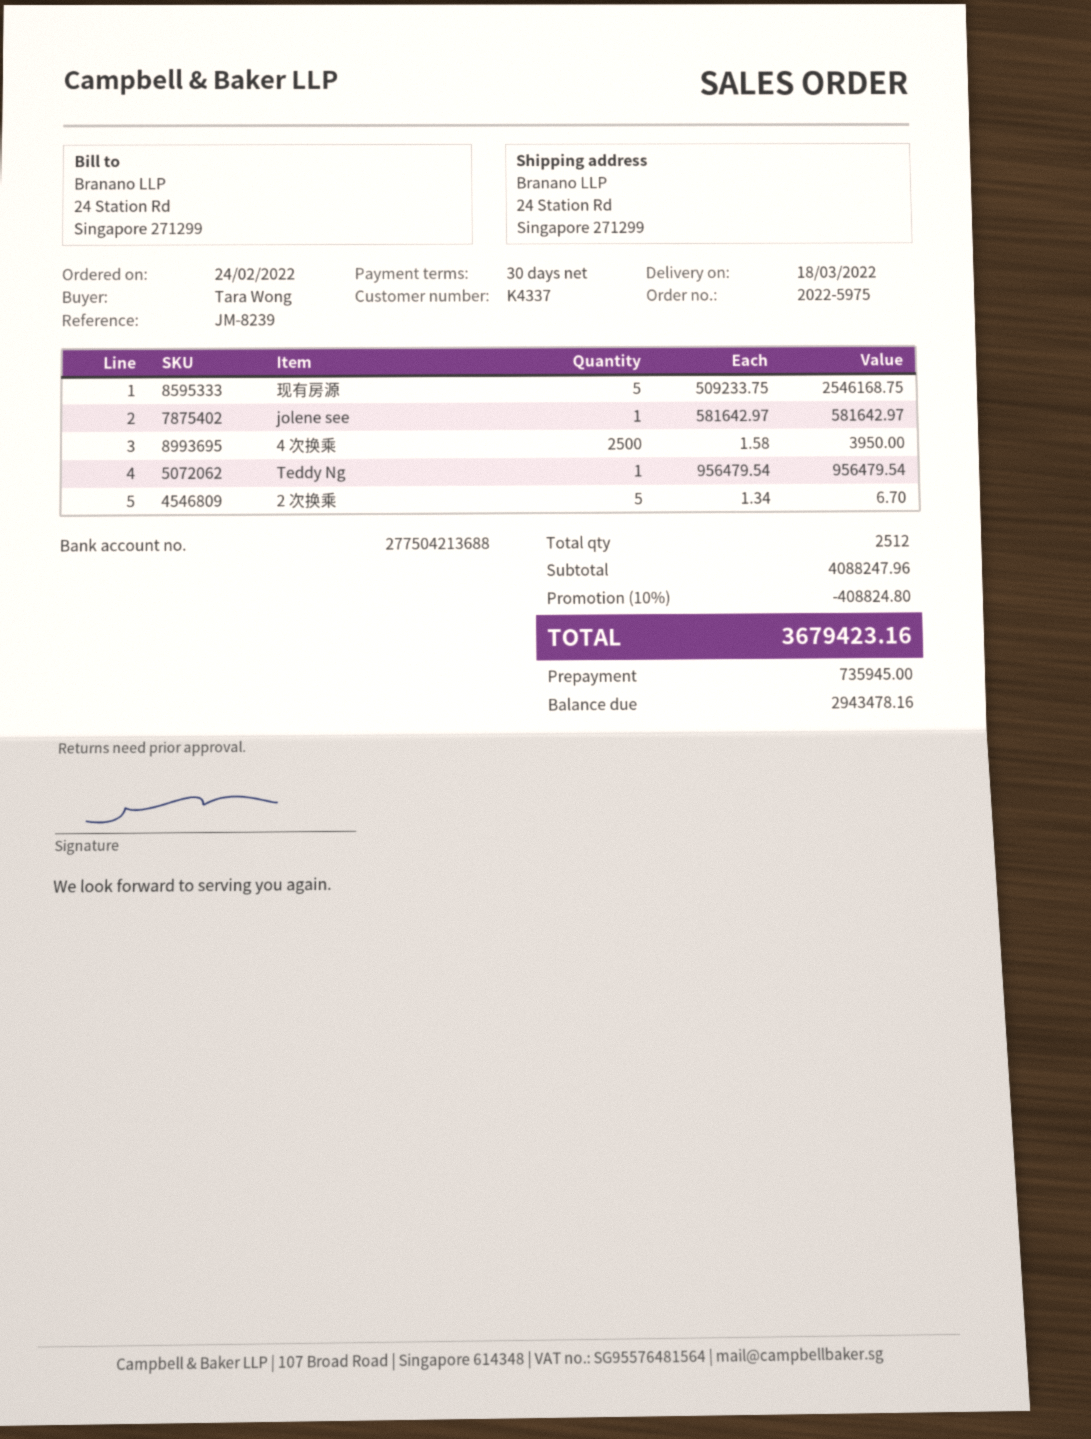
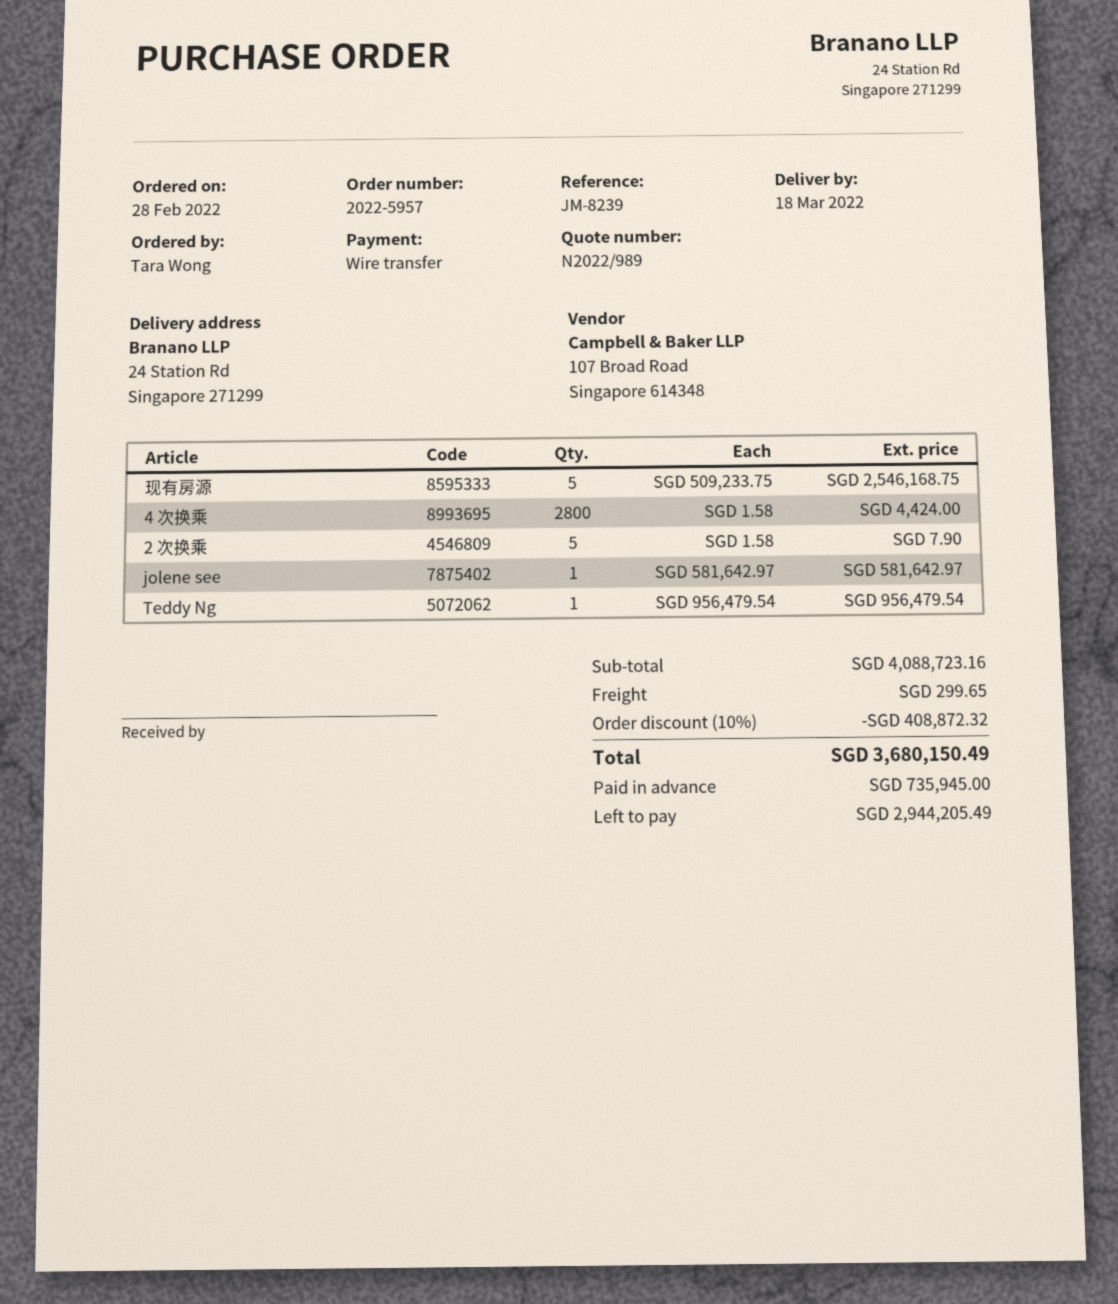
order number: 2022-5975 -> 2022-5957
order date: 2022-02-24 -> 2022-02-28
4 次换乘: 2500 x 1.58 = 3950.00 -> 2800 x 1.58 = 4424.00
2 次换乘: 5 x 1.34 = 6.70 -> 5 x 1.58 = 7.90
subtotal: 4088247.96 -> 4088723.16
discount: 10% = 408824.80 -> 10% = 408872.32
shipping: none -> 299.65
total: 3679423.16 -> 3680150.49
balance: 2943478.16 -> 2944205.49

